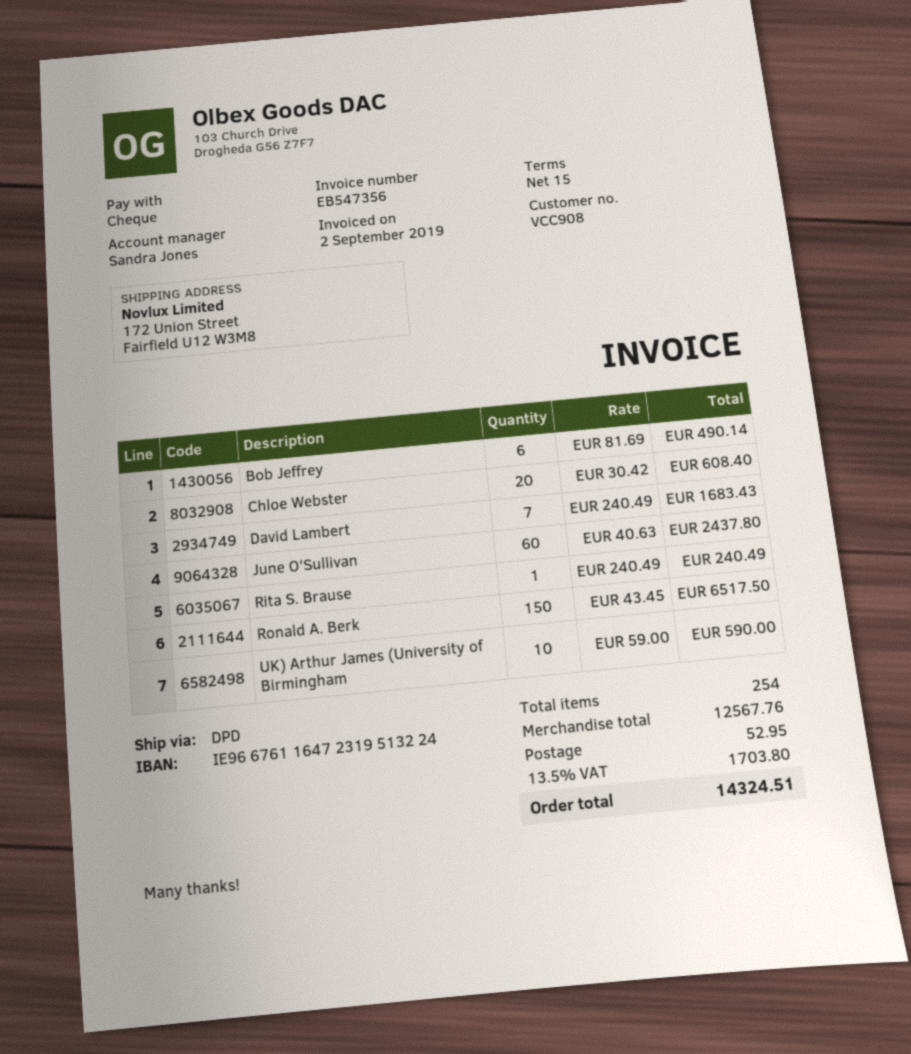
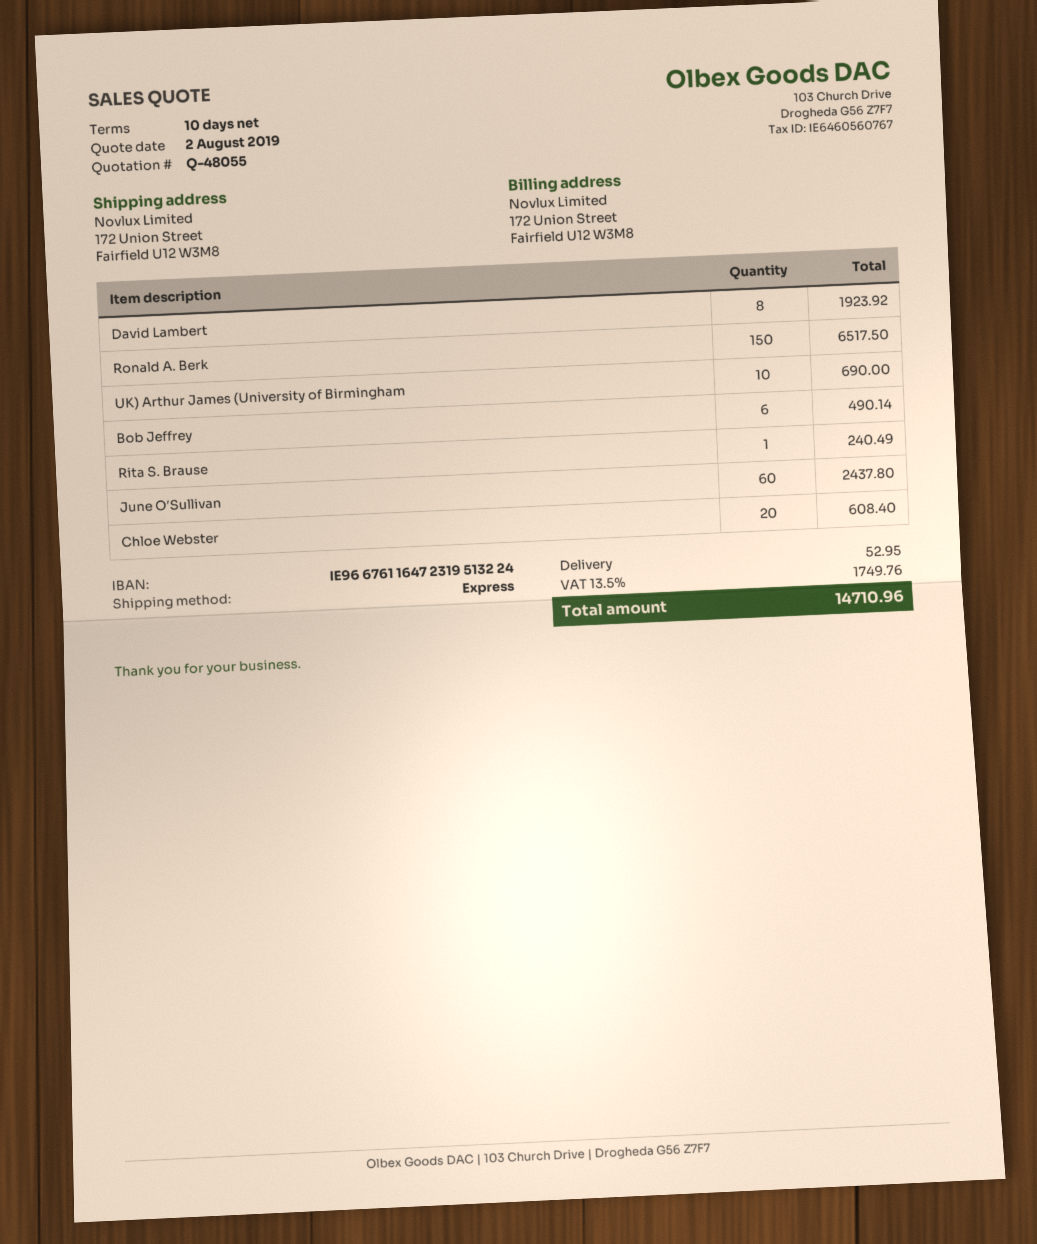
payment terms: 15 days -> 10 days
shipping method: DPD -> express
David Lambert: 7 for 1683.43 -> 8 for 1923.92
UK) Arthur James (University of Birmingham: 10 for 590.00 -> 10 for 690.00
tax: 13.5% = 1703.80 -> 13.5% = 1749.76
total: 14324.51 -> 14710.96

